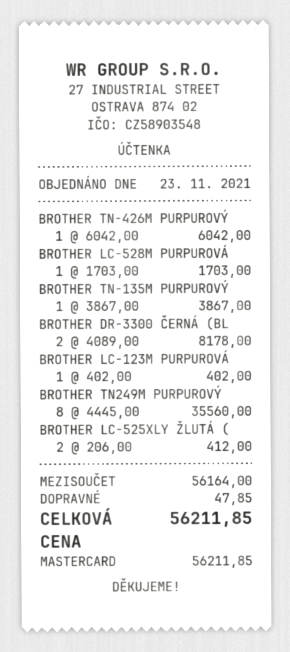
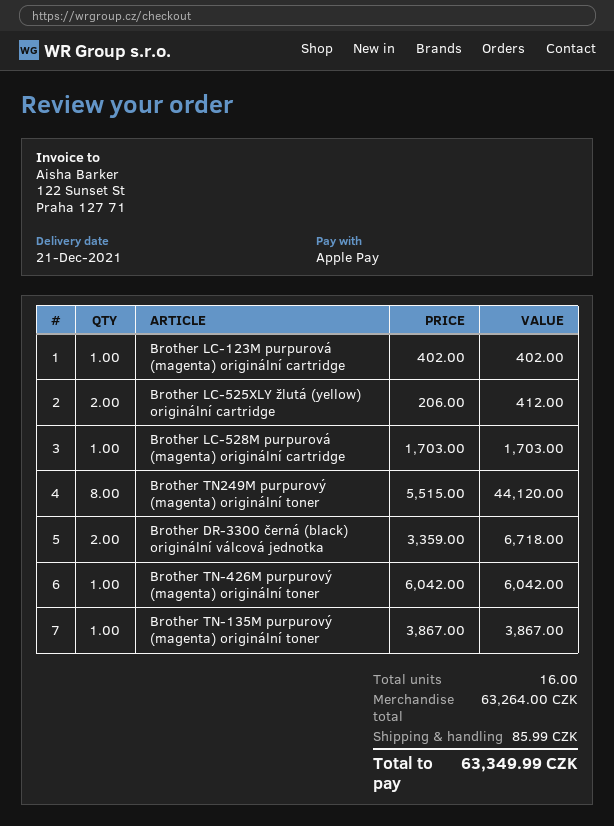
payment method: Mastercard -> Apple Pay
BROTHER DR-3300 ČERNÁ (BL: 2 x 4089.00 = 8178.00 -> 2 x 3359.00 = 6718.00
BROTHER TN249M PURPUROVÝ: 8 x 4445.00 = 35560.00 -> 8 x 5515.00 = 44120.00
subtotal: 56164.00 -> 63264.00
shipping: 47.85 -> 85.99
total: 56211.85 -> 63349.99

